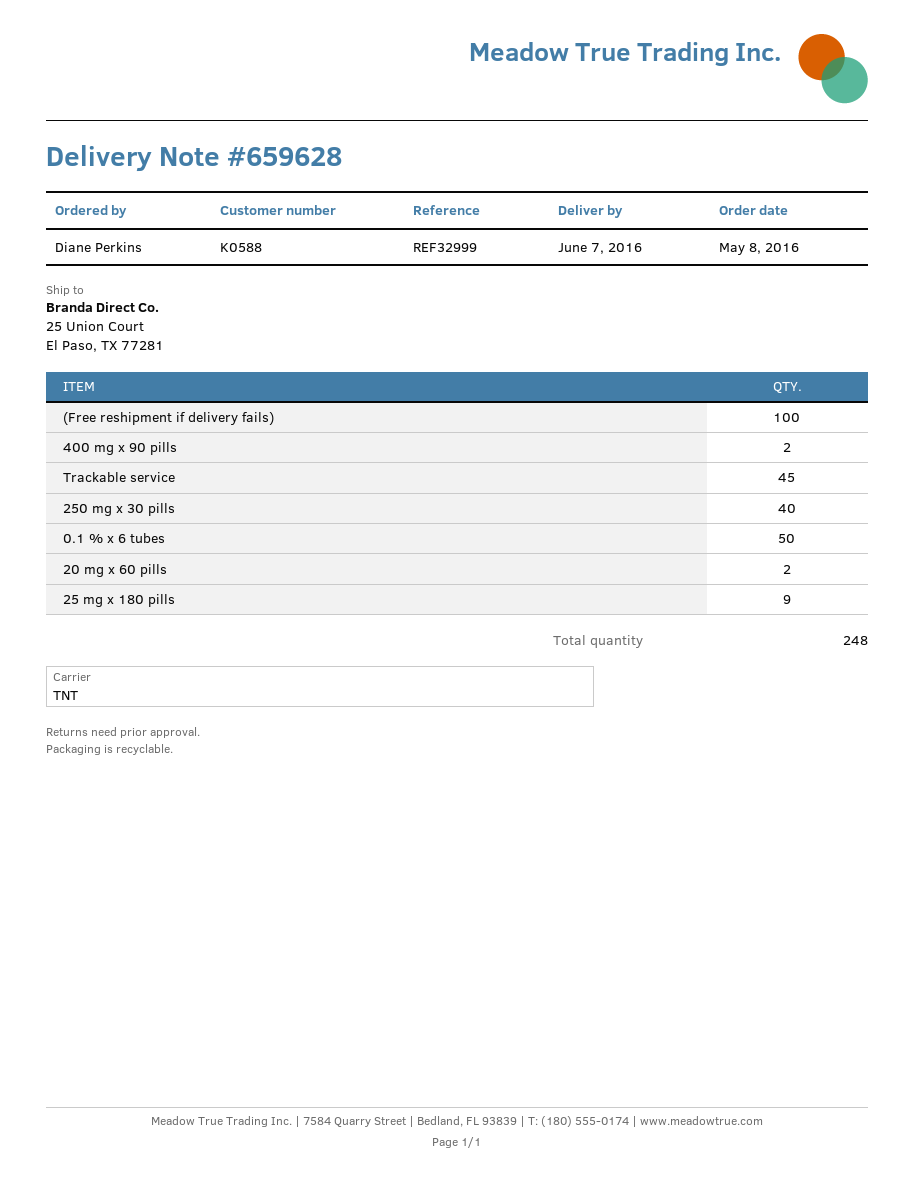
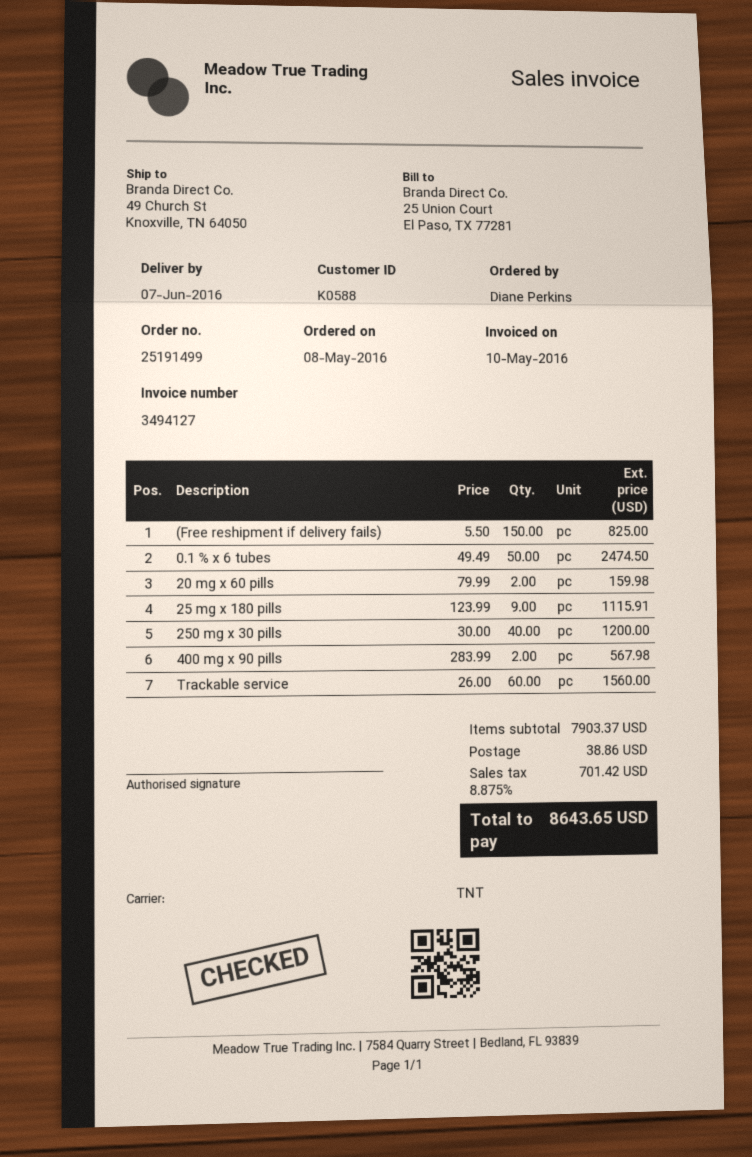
ship to: 25 Union Court, El Paso, TX 77281 -> 49 Church St, Knoxville, TN 64050
(Free reshipment if delivery fails): 100 -> 150
Trackable service: 45 -> 60

